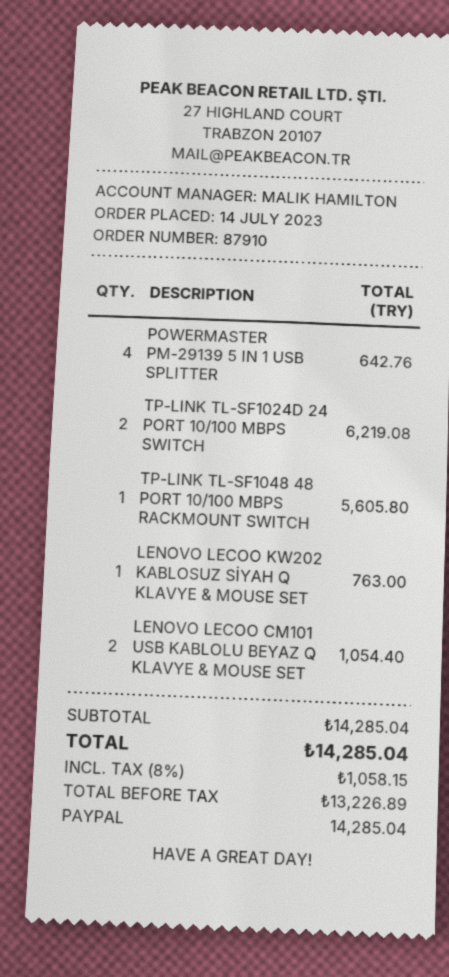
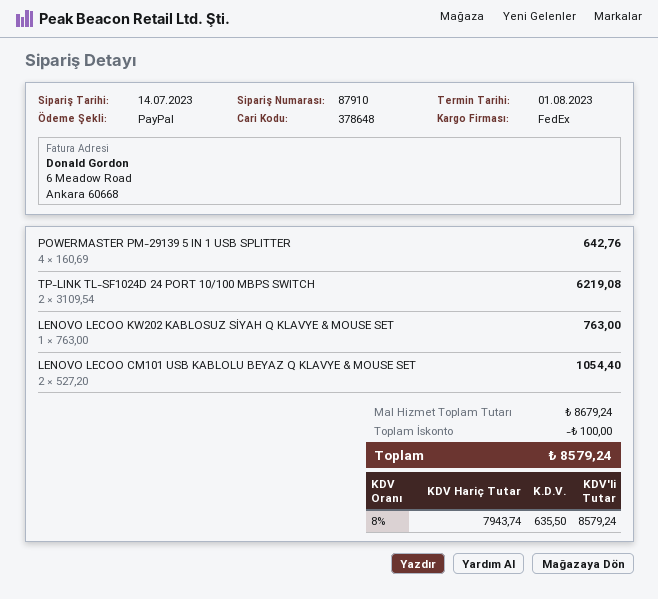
TP-LINK TL-SF1048 48 PORT 10/100 MBPS RACKMOUNT SWITCH: 1 for 5605.80 -> none
subtotal: 14285.04 -> 8679.24
discount: none -> 100.00
net: 13226.89 -> 7943.74
tax: 8% = 1058.15 -> 8% = 635.50
total: 14285.04 -> 8579.24

